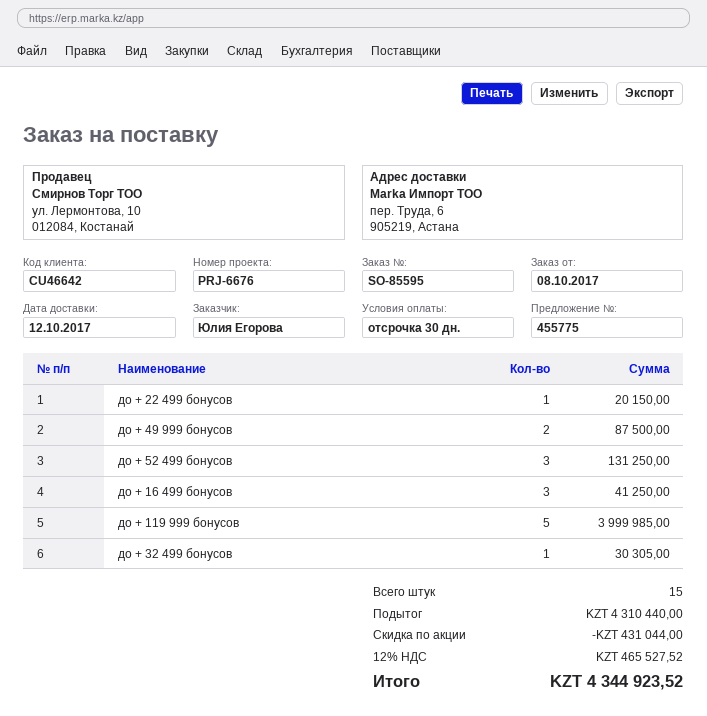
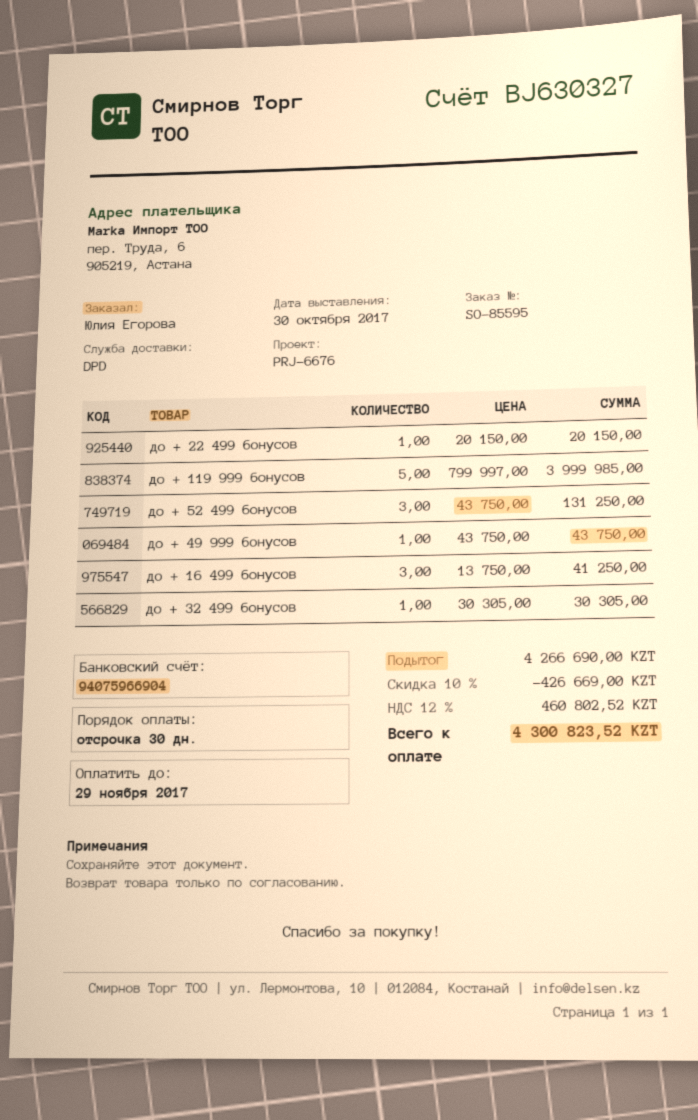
до + 49 999 бонусов: 2 for 87500.00 -> 1 for 43750.00
subtotal: 4310440.00 -> 4266690.00
discount: 431044.00 -> 426669.00
tax: 12% = 465527.52 -> 12% = 460802.52
total: 4344923.52 -> 4300823.52

